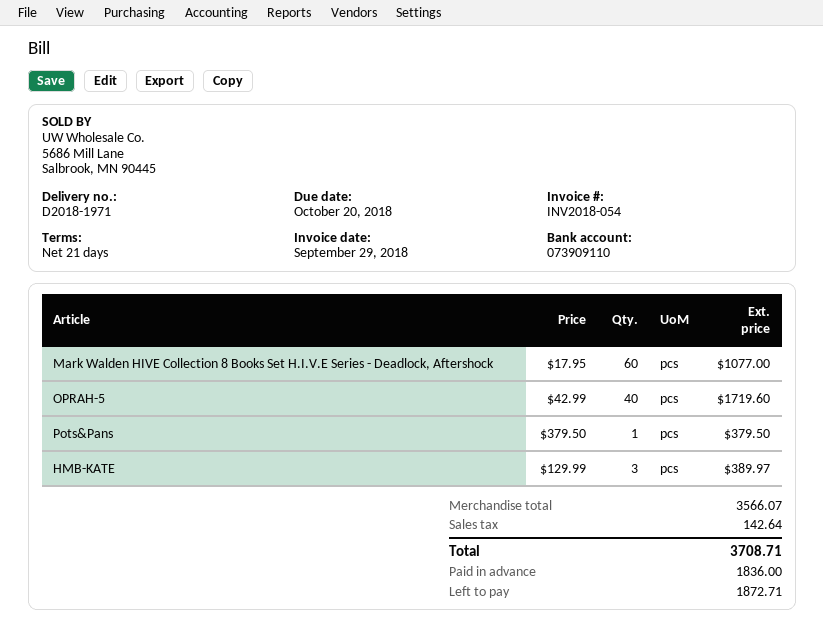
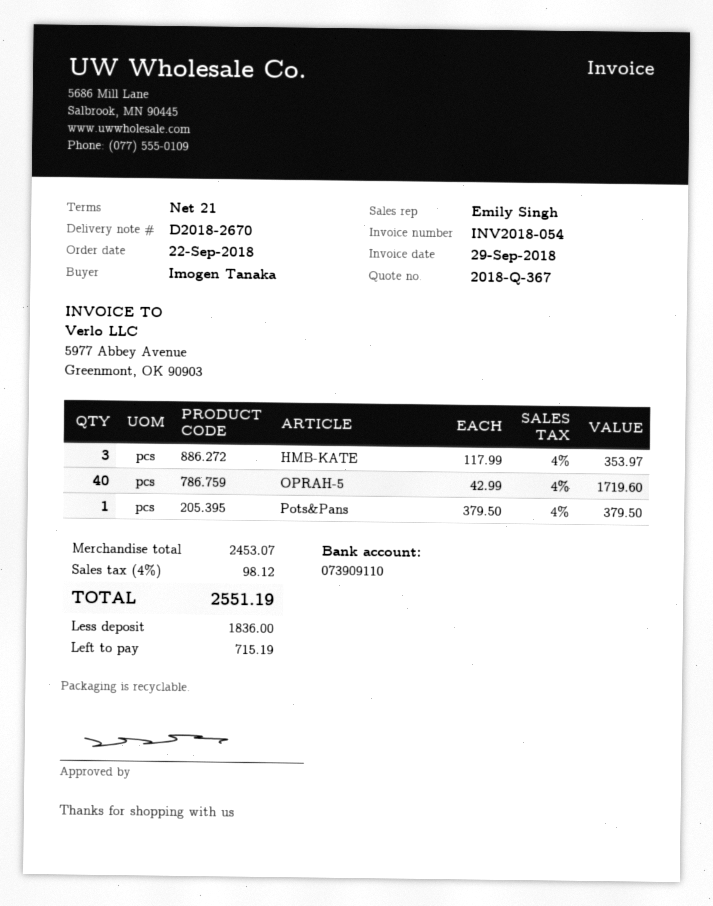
delivery note number: D2018-1971 -> D2018-2670
Mark Walden HIVE Collection 8 Books Set H.I.V.E Series - Deadlock, Aftershock: 60 x 17.95 = 1077.00 -> none
HMB-KATE: 3 x 129.99 = 389.97 -> 3 x 117.99 = 353.97
subtotal: 3566.07 -> 2453.07
tax: 142.64 -> 98.12
total: 3708.71 -> 2551.19
balance: 1872.71 -> 715.19

